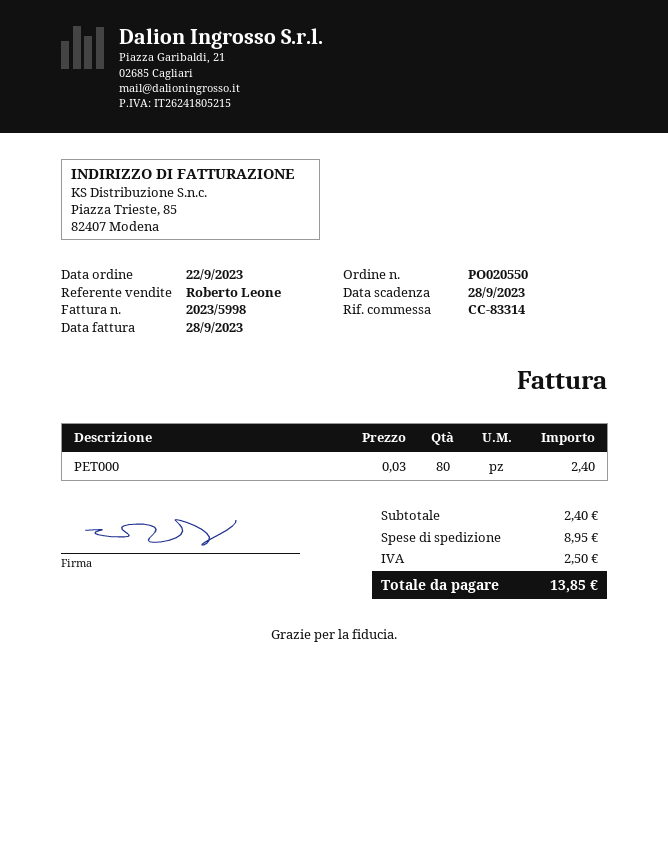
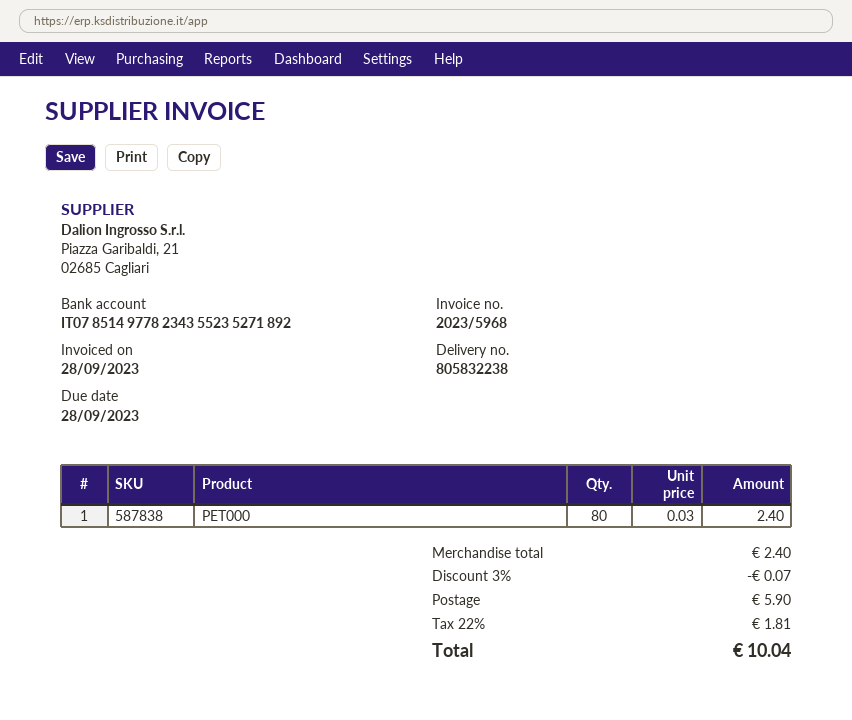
invoice number: 2023/5998 -> 2023/5968
discount: none -> 3% = 0.07
shipping: 8.95 -> 5.90
tax: 2.50 -> 1.81
total: 13.85 -> 10.04

